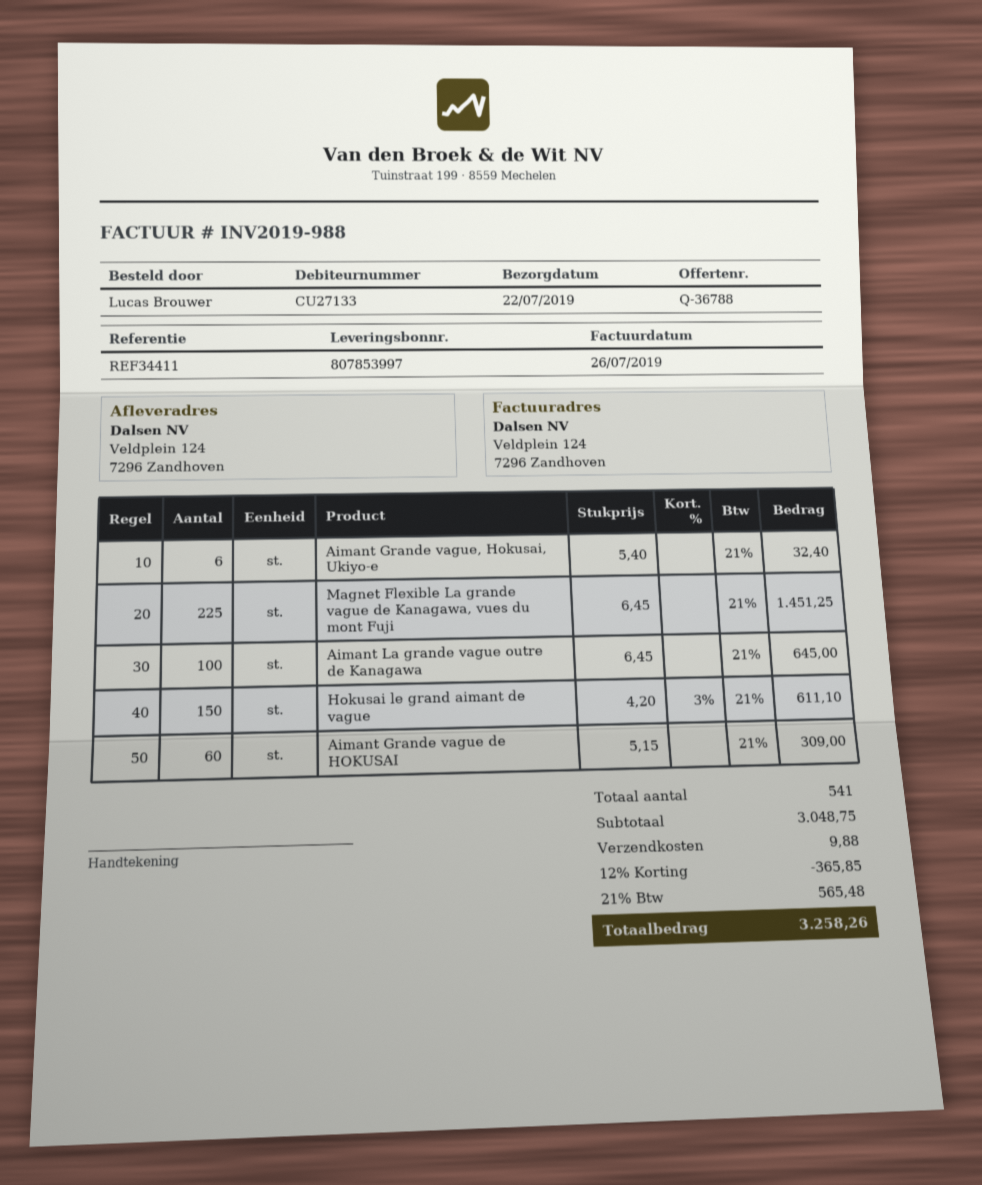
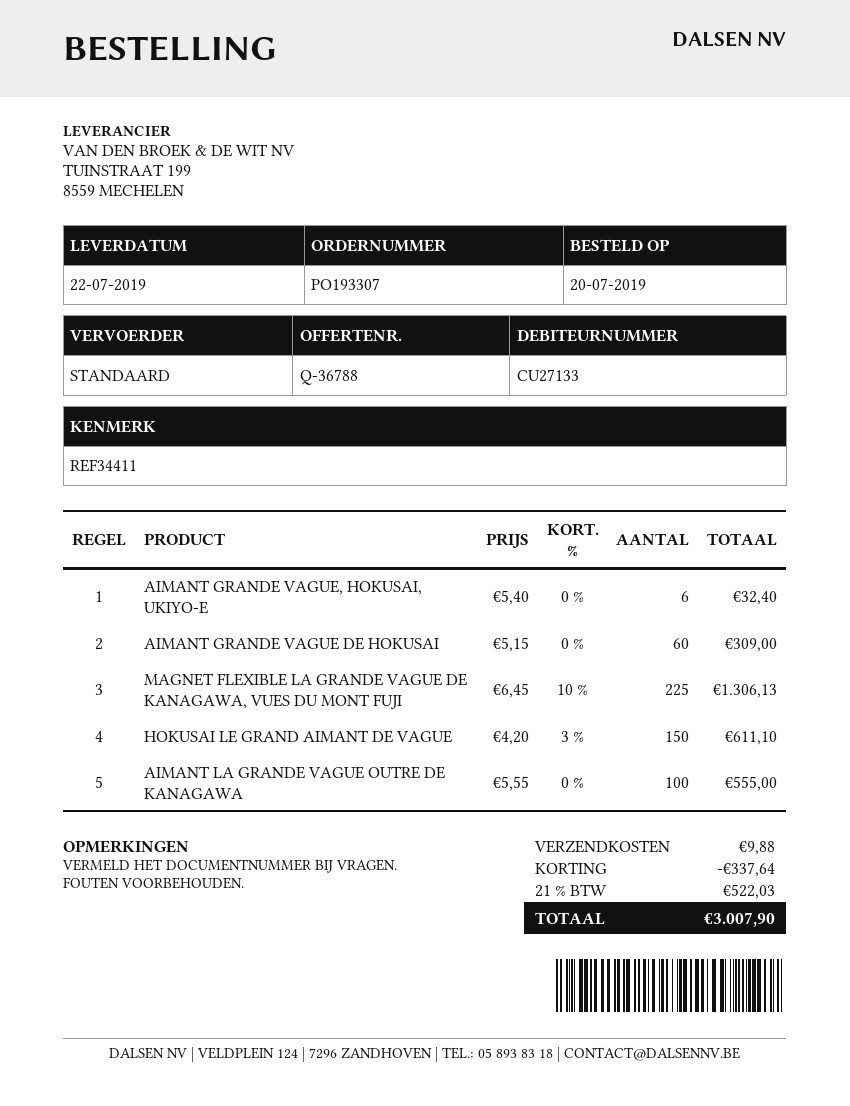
Magnet Flexible La grande vague de Kanagawa, vues du mont Fuji: 225 x 6.45 = 1451.25 -> 225 x 6.45 - 10% = 1306.13
Aimant La grande vague outre de Kanagawa: 100 x 6.45 = 645.00 -> 100 x 5.55 = 555.00
discount: 365.85 -> 337.64
tax: 21% = 565.48 -> 21% = 522.03
total: 3258.26 -> 3007.90

